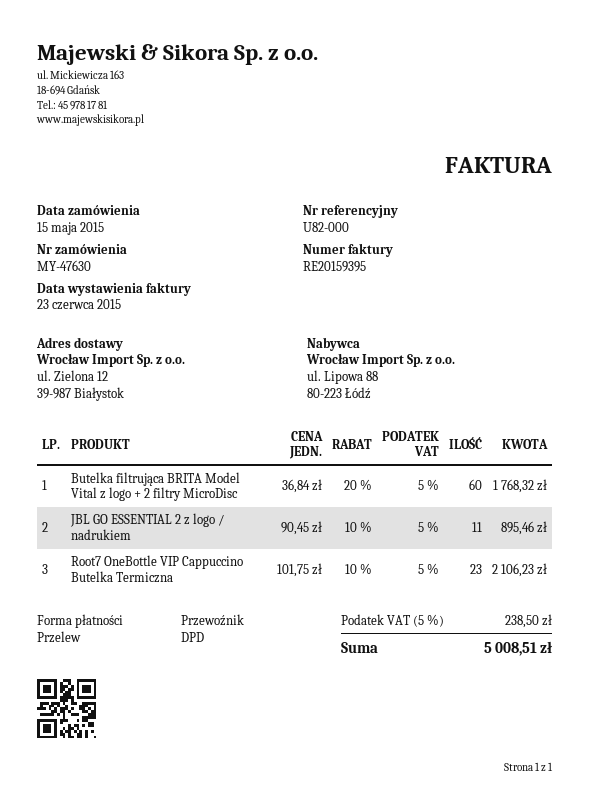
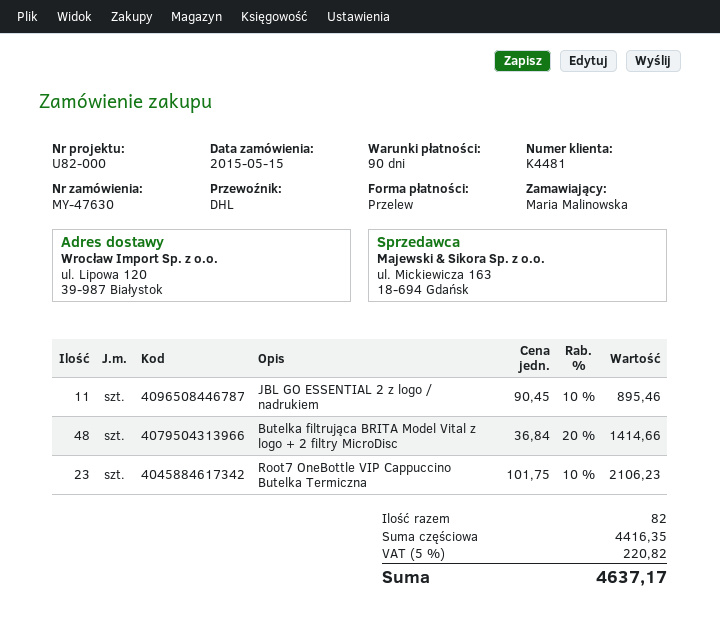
shipping method: DPD -> DHL
ship to: ul. Zielona 12, 39-987 Białystok -> ul. Lipowa 120, 39-987 Białystok
Butelka filtrująca BRITA Model Vital z logo + 2 filtry MicroDisc: 60 x 36.84 - 20% = 1768.32 -> 48 x 36.84 - 20% = 1414.66
tax: 5% = 238.50 -> 5% = 220.82
total: 5008.51 -> 4637.17

